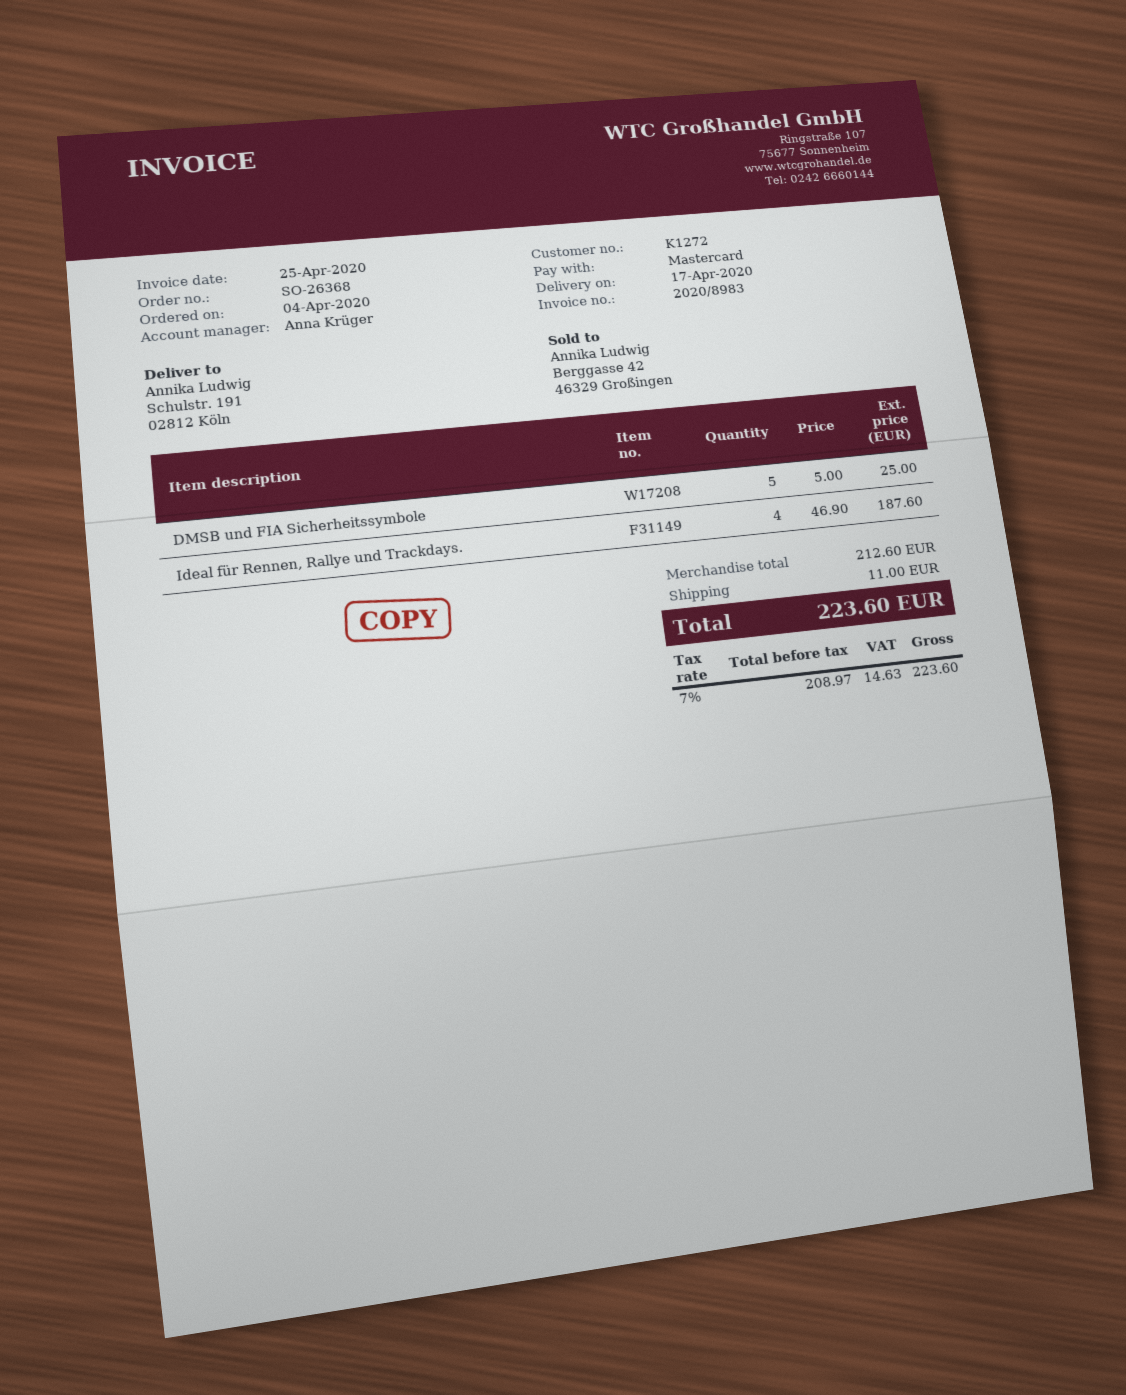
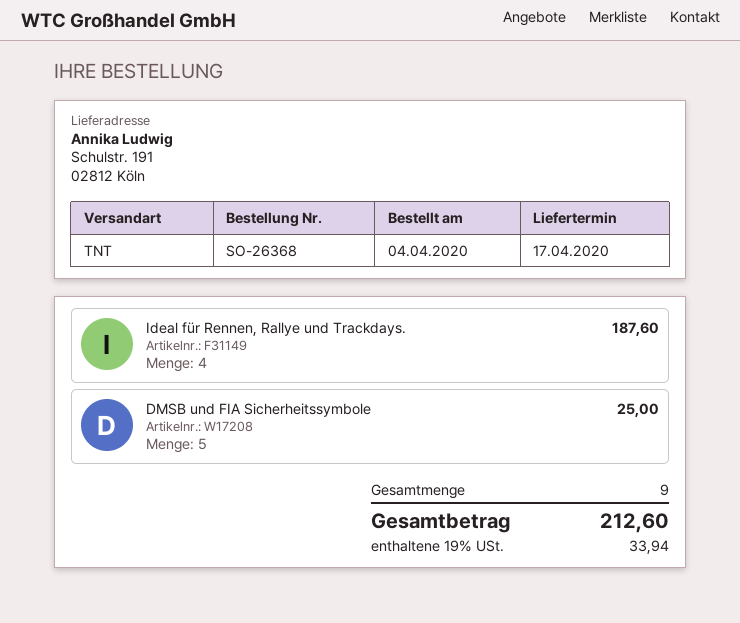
shipping: 11.00 -> none
tax: 7% = 14.63 -> 19% = 33.94
total: 223.60 -> 212.60

